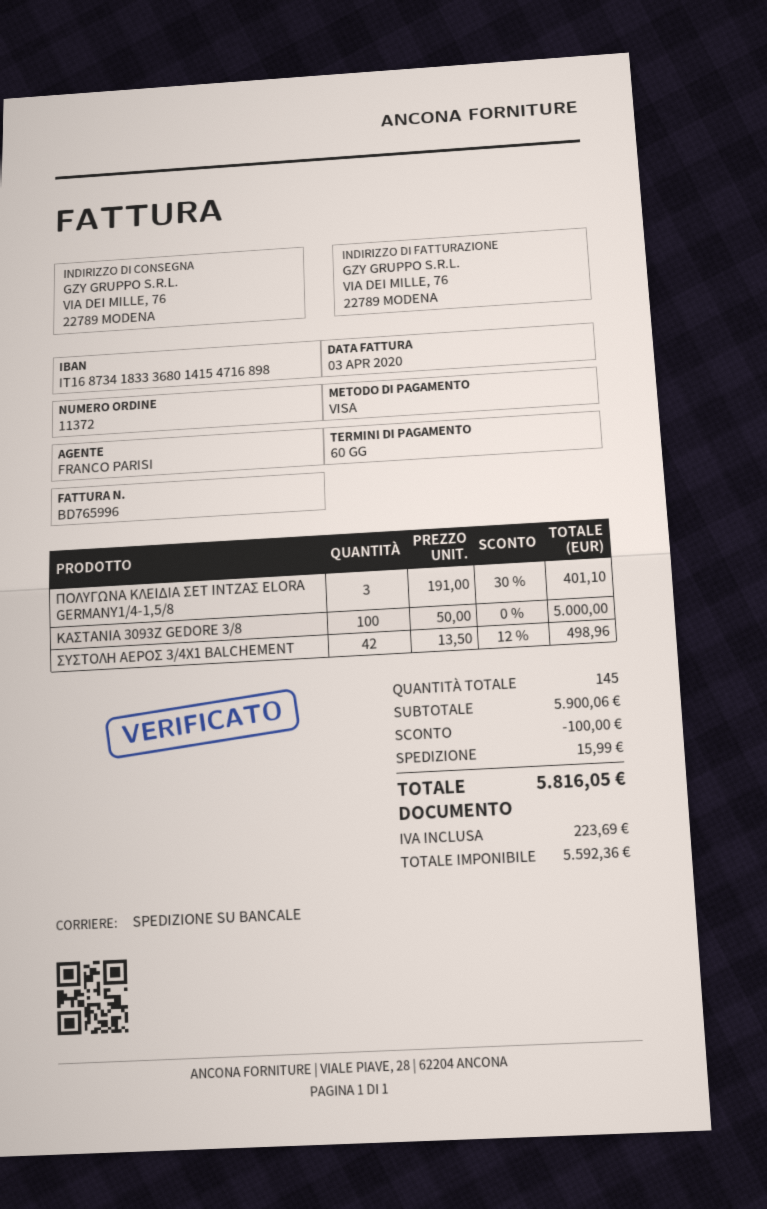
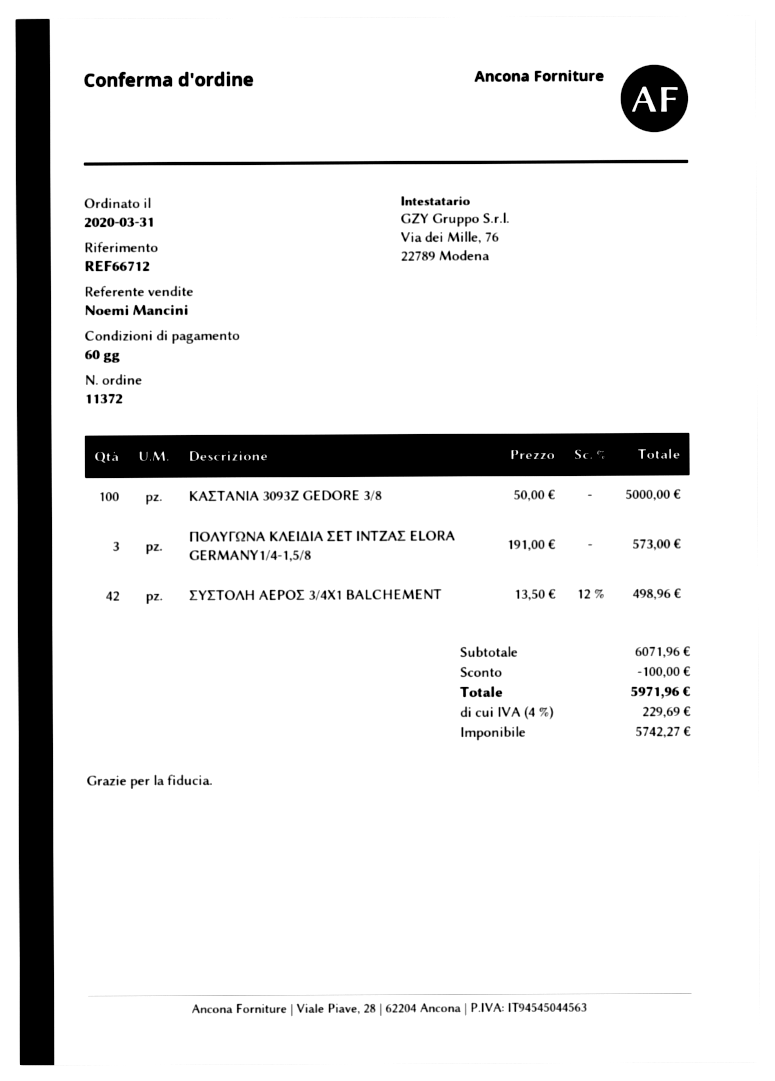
sales rep: FRANCO PARISI -> Noemi Mancini
ΠΟΛΥΓΩΝΑ ΚΛΕΙΔΙΑ ΣΕΤ ΙΝΤΖΑΣ ELORA GERMANY1/4-1,5/8: 3 x 191.00 - 30% = 401.10 -> 3 x 191.00 = 573.00
subtotal: 5900.06 -> 6071.96
shipping: 15.99 -> none
net: 5592.36 -> 5742.27
tax: 223.69 -> 229.69
total: 5816.05 -> 5971.96

